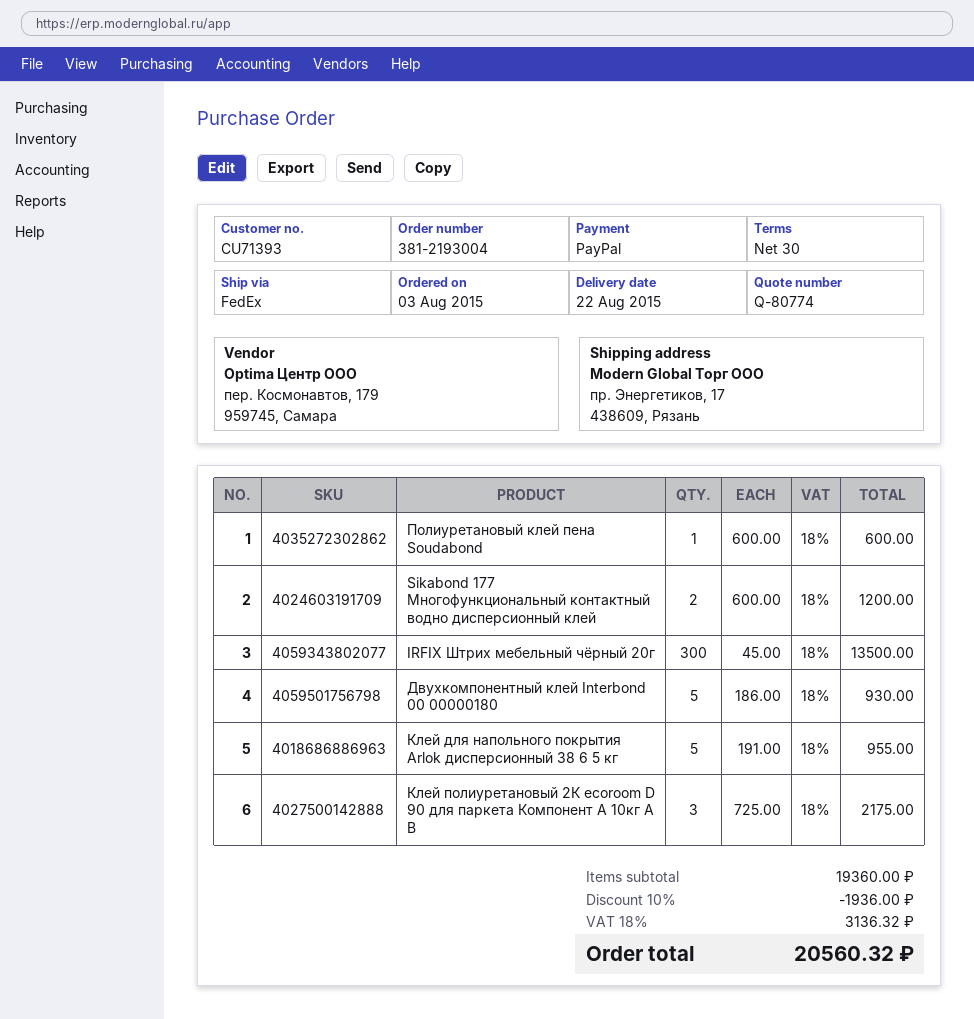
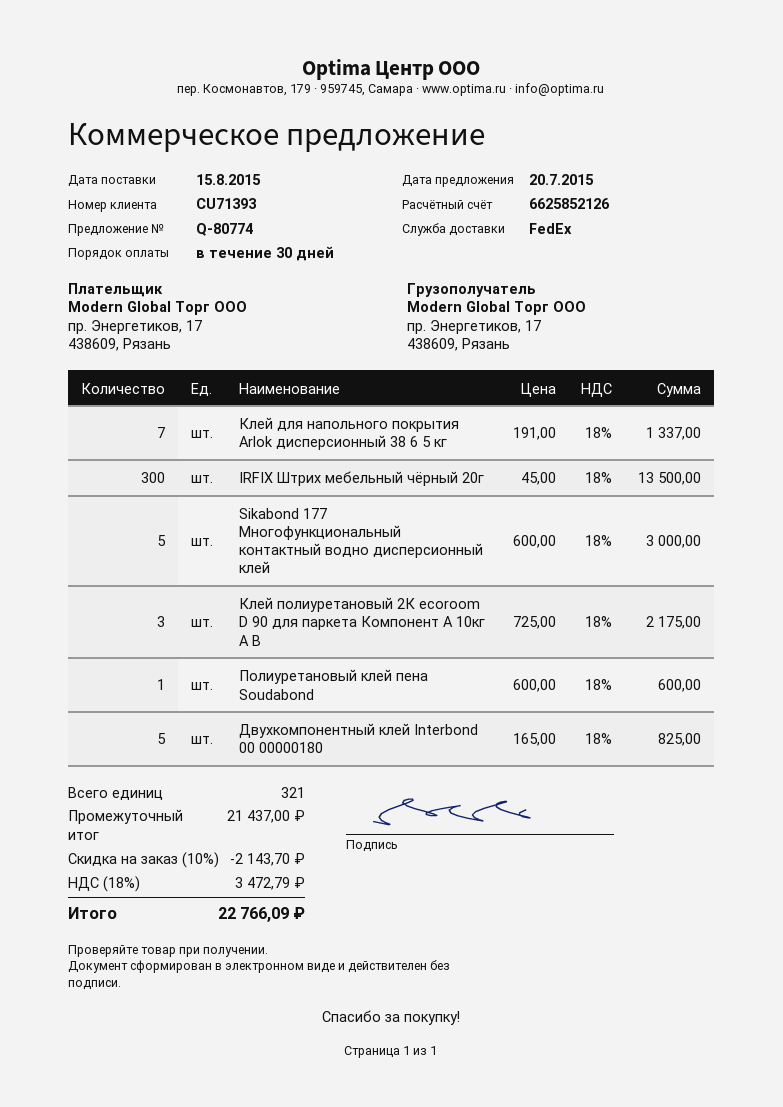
delivery date: 2015-08-22 -> 2015-08-15
Sikabond 177 Многофункциональный контактный водно дисперсионный клей: 2 x 600.00 = 1200.00 -> 5 x 600.00 = 3000.00
Двухкомпонентный клей Interbond 00 00000180: 5 x 186.00 = 930.00 -> 5 x 165.00 = 825.00
Клей для напольного покрытия Arlok дисперсионный 38 6 5 кг: 5 x 191.00 = 955.00 -> 7 x 191.00 = 1337.00
subtotal: 19360.00 -> 21437.00
discount: 10% = 1936.00 -> 10% = 2143.70
tax: 18% = 3136.32 -> 18% = 3472.79
total: 20560.32 -> 22766.09

